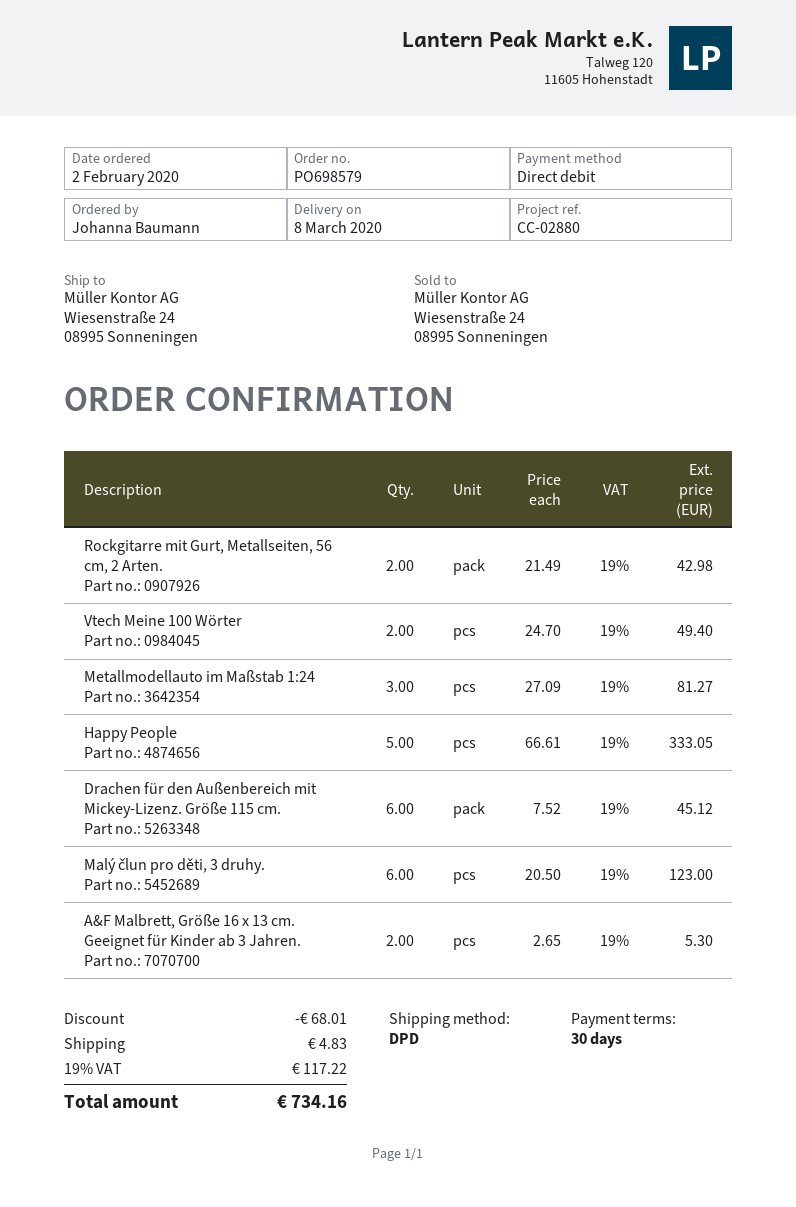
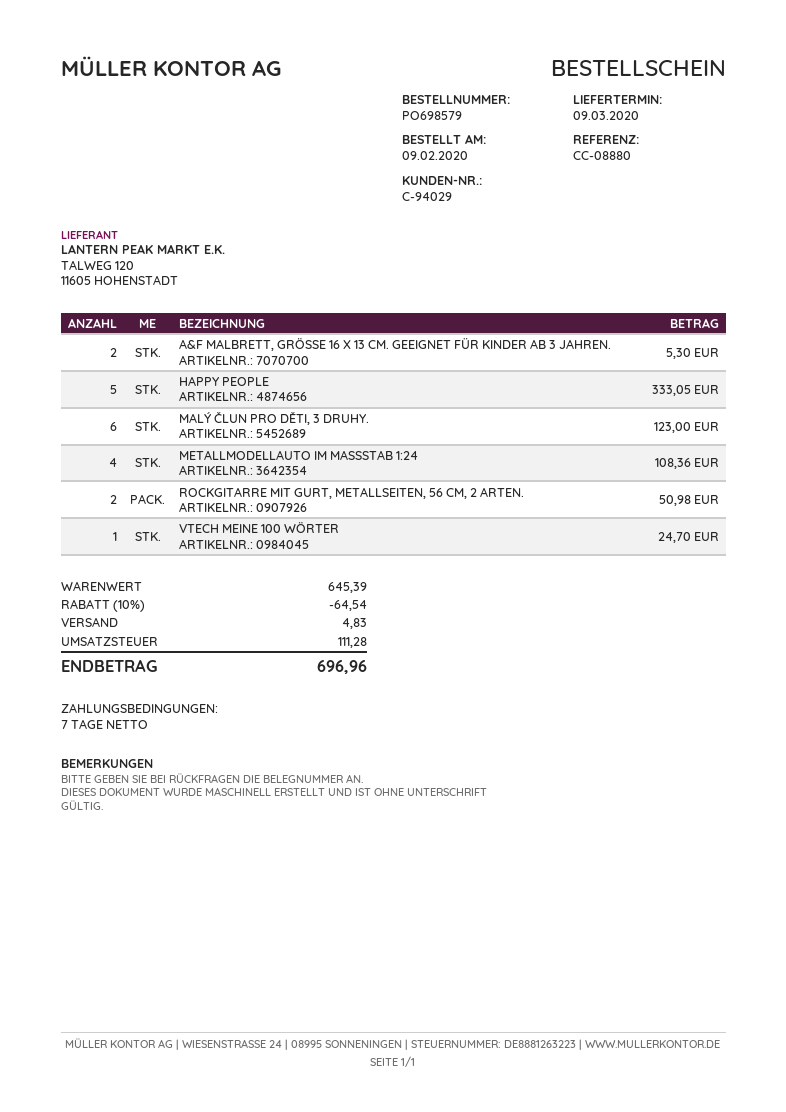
order date: 2020-02-02 -> 2020-02-09
delivery date: 2020-03-08 -> 2020-03-09
payment terms: 30 days -> 7 days
reference: CC-02880 -> CC-08880
Rockgitarre mit Gurt, Metallseiten, 56 cm, 2 Arten.: 2 for 42.98 -> 2 for 50.98
Vtech Meine 100 Wörter: 2 for 49.40 -> 1 for 24.70
Metallmodellauto im Maßstab 1:24: 3 for 81.27 -> 4 for 108.36
Drachen für den Außenbereich mit Mickey-Lizenz. Größe 115 cm.: 6 for 45.12 -> none
discount: 68.01 -> 64.54
tax: 117.22 -> 111.28
total: 734.16 -> 696.96

